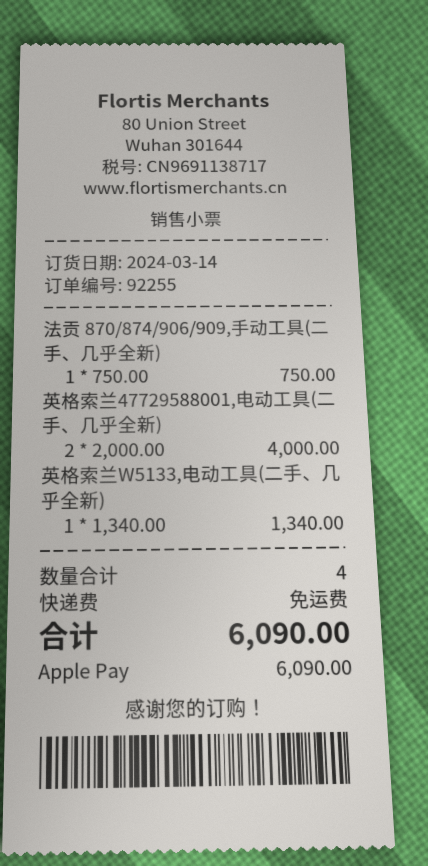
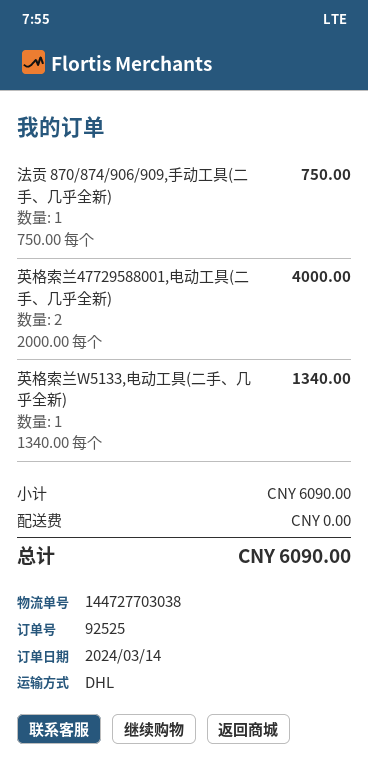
order number: 92255 -> 92525

